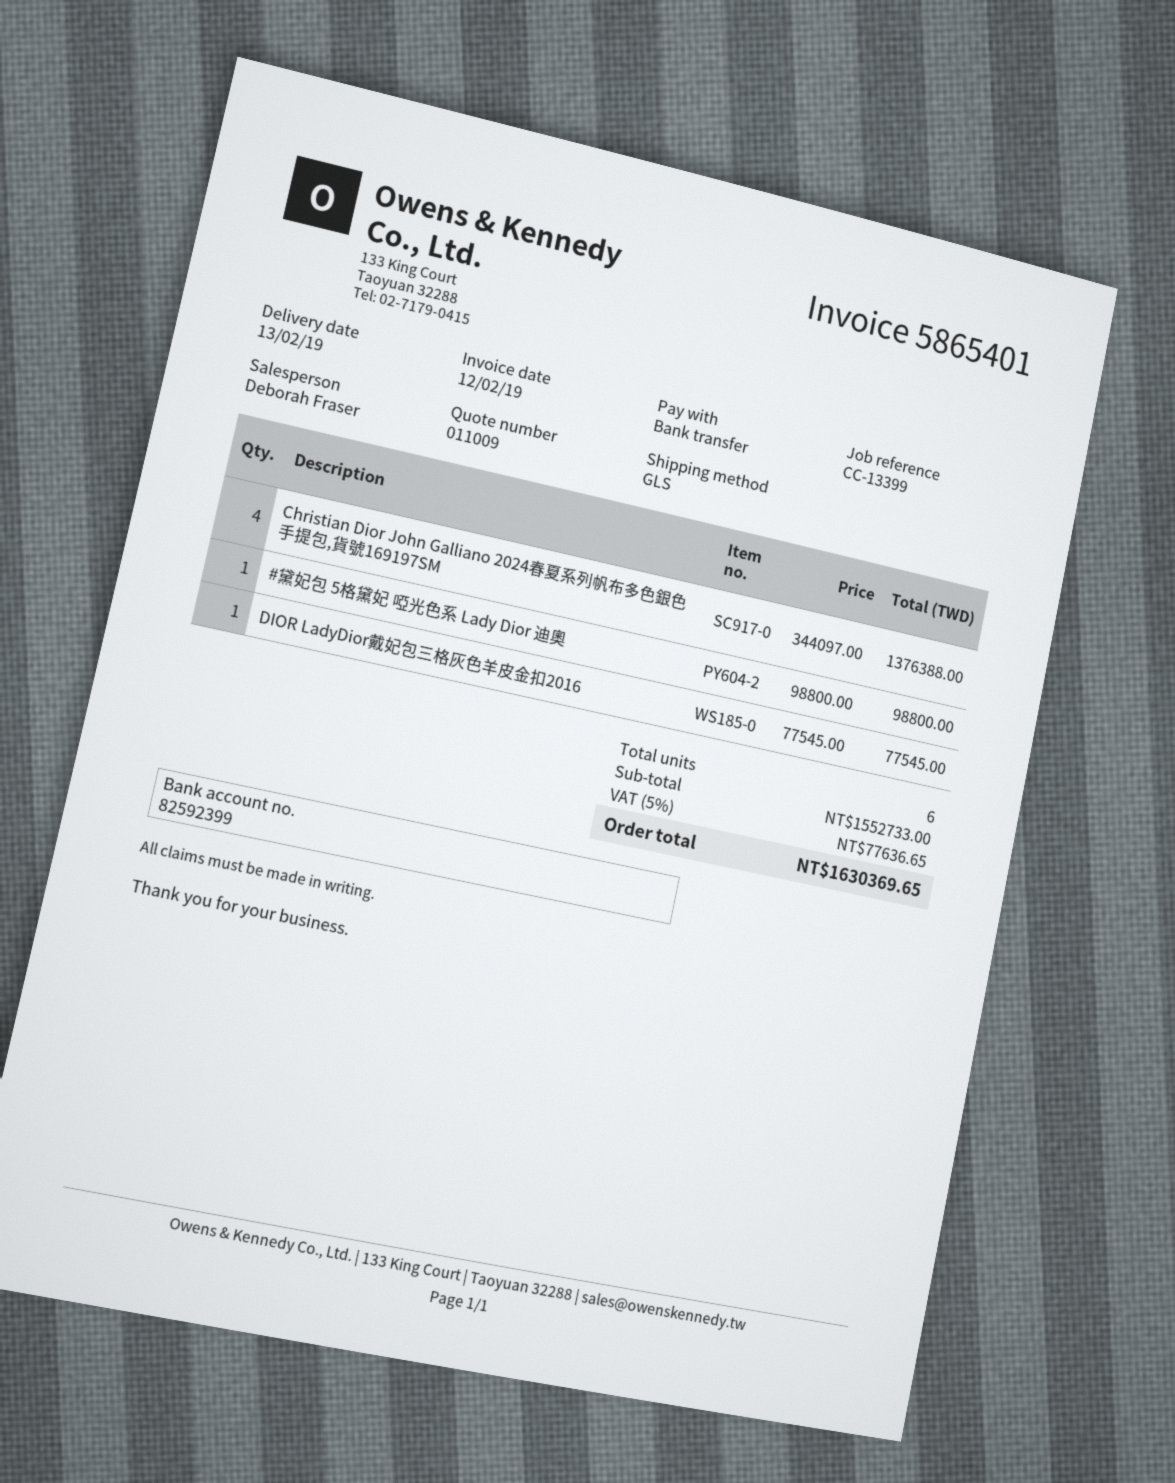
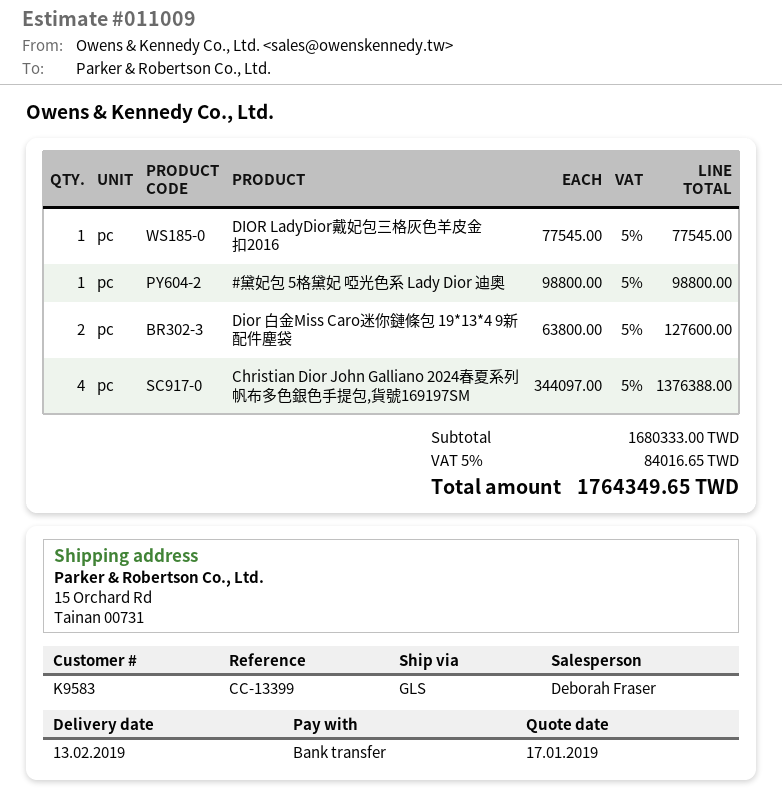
Dior 白金Miss Caro迷你鏈條包 19*13*4 9新 配件塵袋: none -> 2 x 63800.00 = 127600.00
subtotal: 1552733.00 -> 1680333.00
tax: 5% = 77636.65 -> 5% = 84016.65
total: 1630369.65 -> 1764349.65

